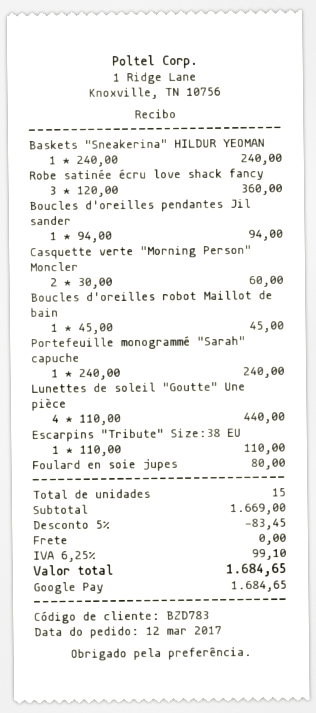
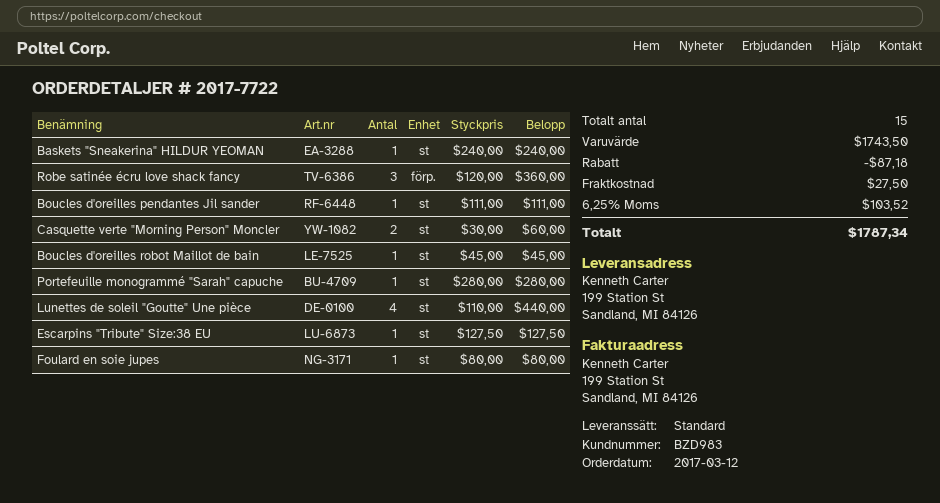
customer number: BZD783 -> BZD983
Boucles d'oreilles pendantes Jil sander: 1 x 94.00 = 94.00 -> 1 x 111.00 = 111.00
Portefeuille monogrammé "Sarah" capuche: 1 x 240.00 = 240.00 -> 1 x 280.00 = 280.00
Escarpins "Tribute" Size:38 EU: 1 x 110.00 = 110.00 -> 1 x 127.50 = 127.50
subtotal: 1669.00 -> 1743.50
discount: 83.45 -> 87.18
shipping: 0.00 -> 27.50
tax: 6.25% = 99.10 -> 6.25% = 103.52
total: 1684.65 -> 1787.34

